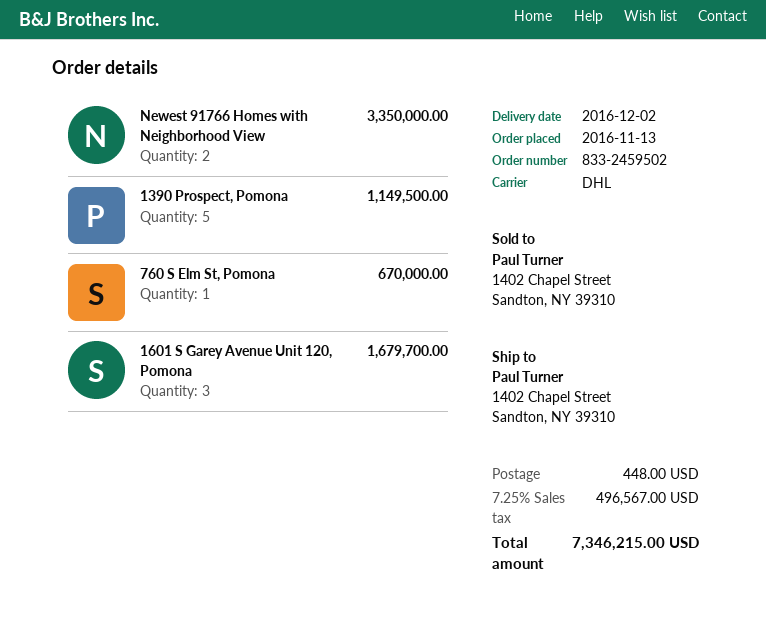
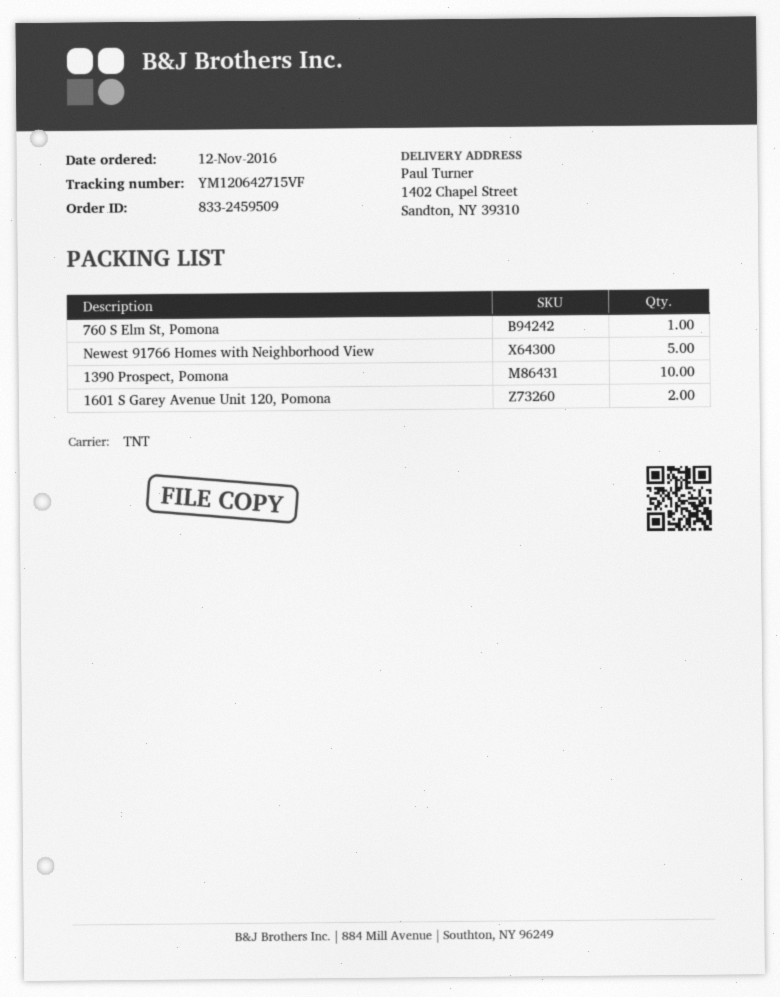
order number: 833-2459502 -> 833-2459509
order date: 2016-11-13 -> 2016-11-12
shipping method: DHL -> TNT
Newest 91766 Homes with Neighborhood View: 2 -> 5
1390 Prospect, Pomona: 5 -> 10
1601 S Garey Avenue Unit 120, Pomona: 3 -> 2

